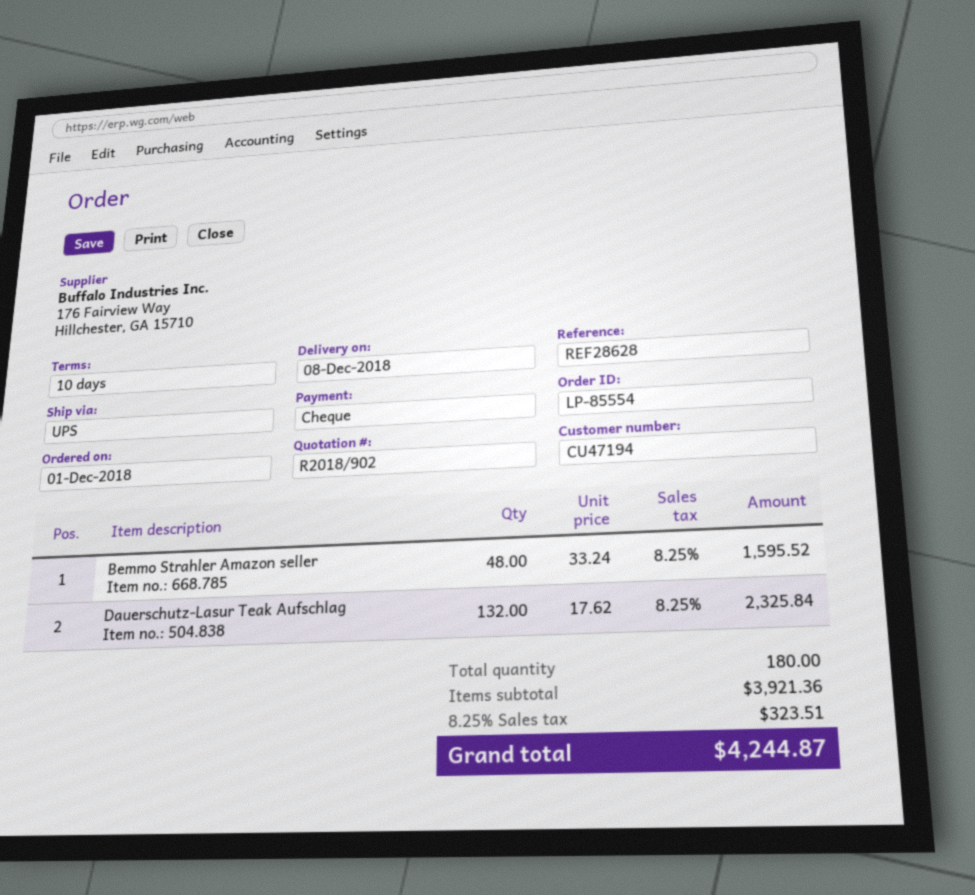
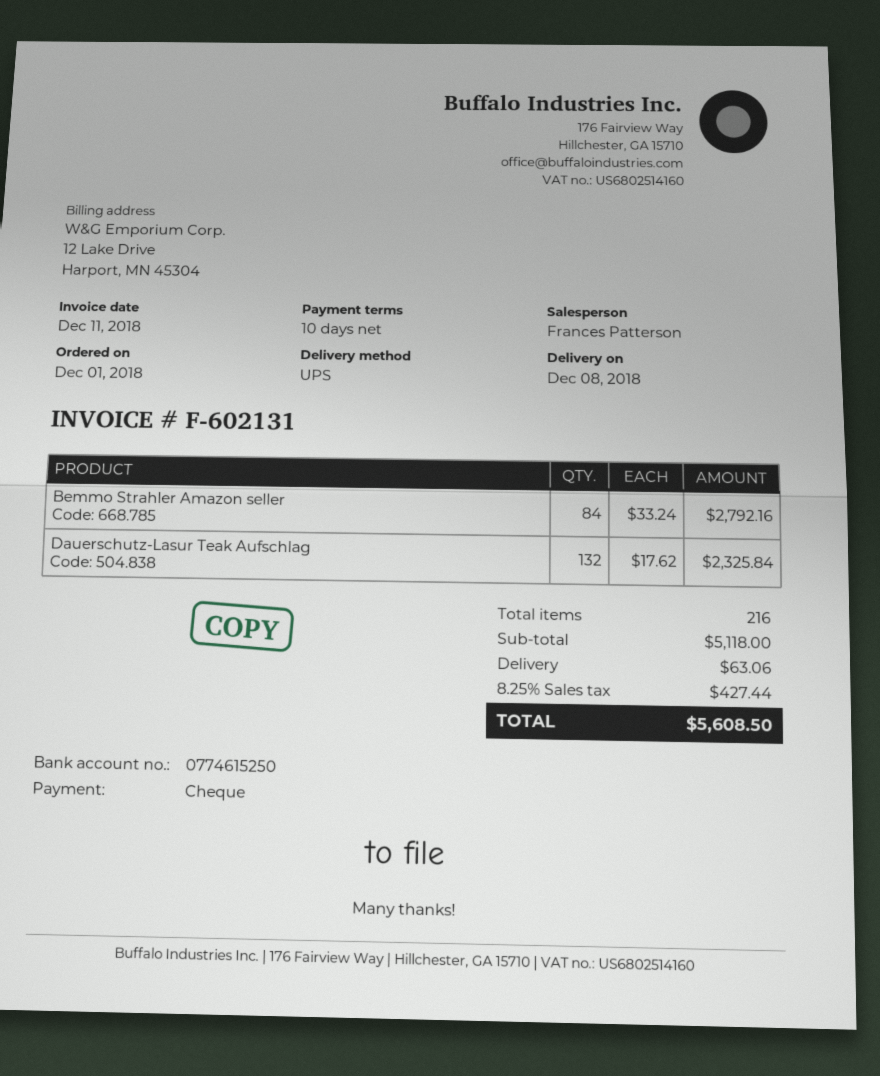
Bemmo Strahler Amazon seller: 48 x 33.24 = 1595.52 -> 84 x 33.24 = 2792.16
total quantity: 180 -> 216
subtotal: 3921.36 -> 5118.00
shipping: none -> 63.06
tax: 8.25% = 323.51 -> 8.25% = 427.44
total: 4244.87 -> 5608.50

